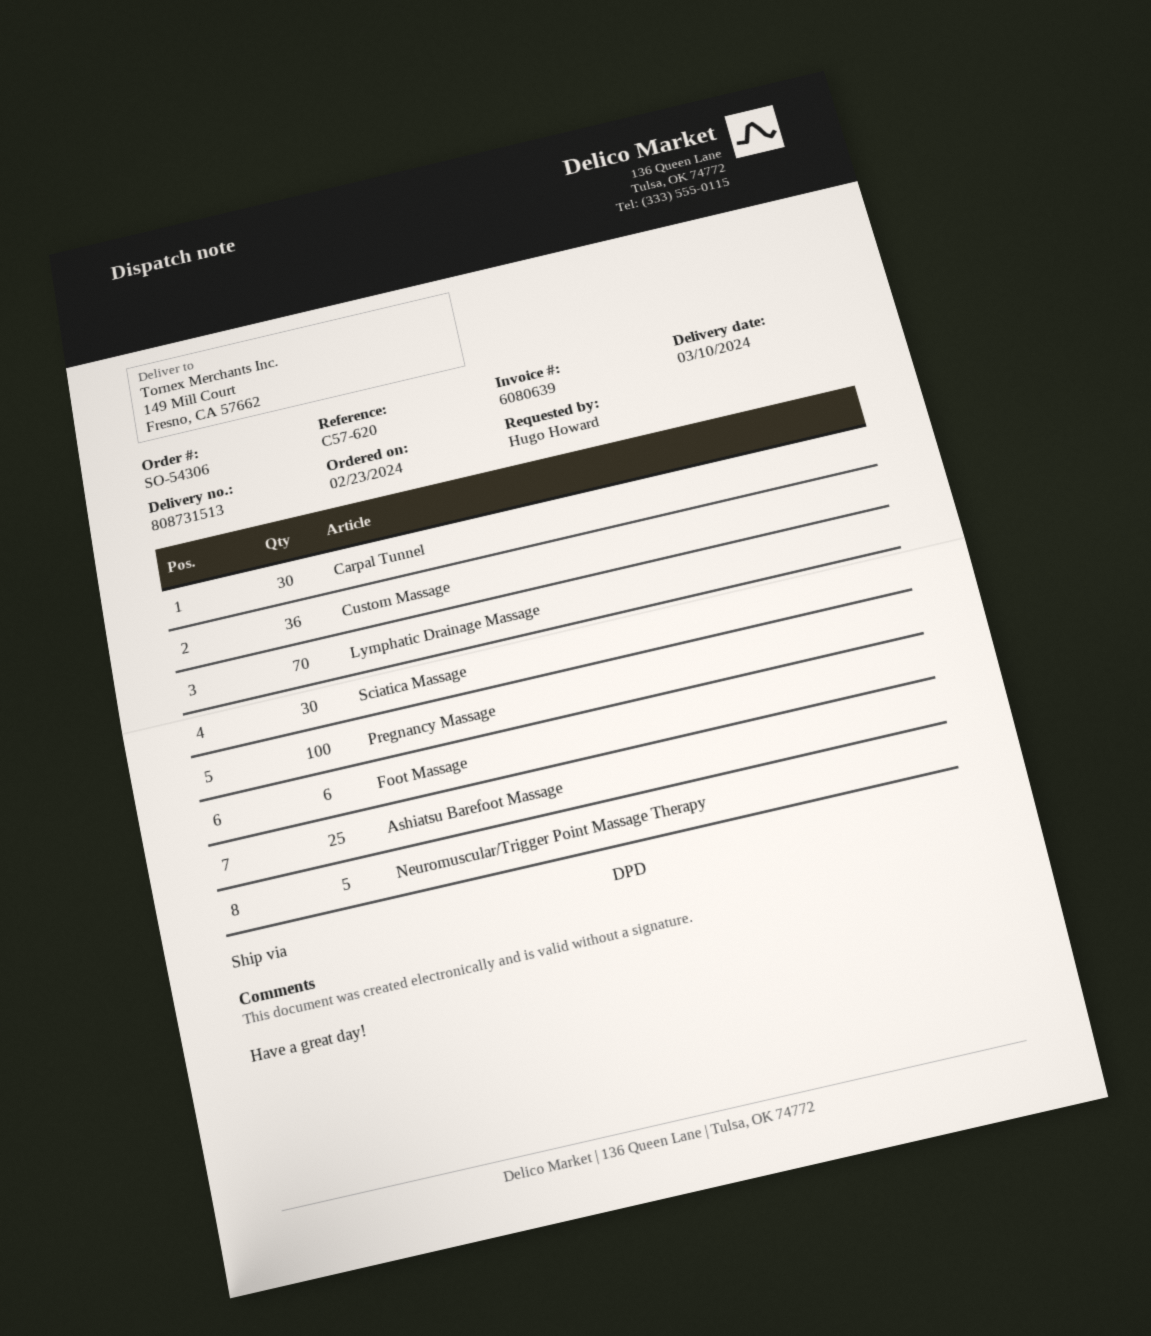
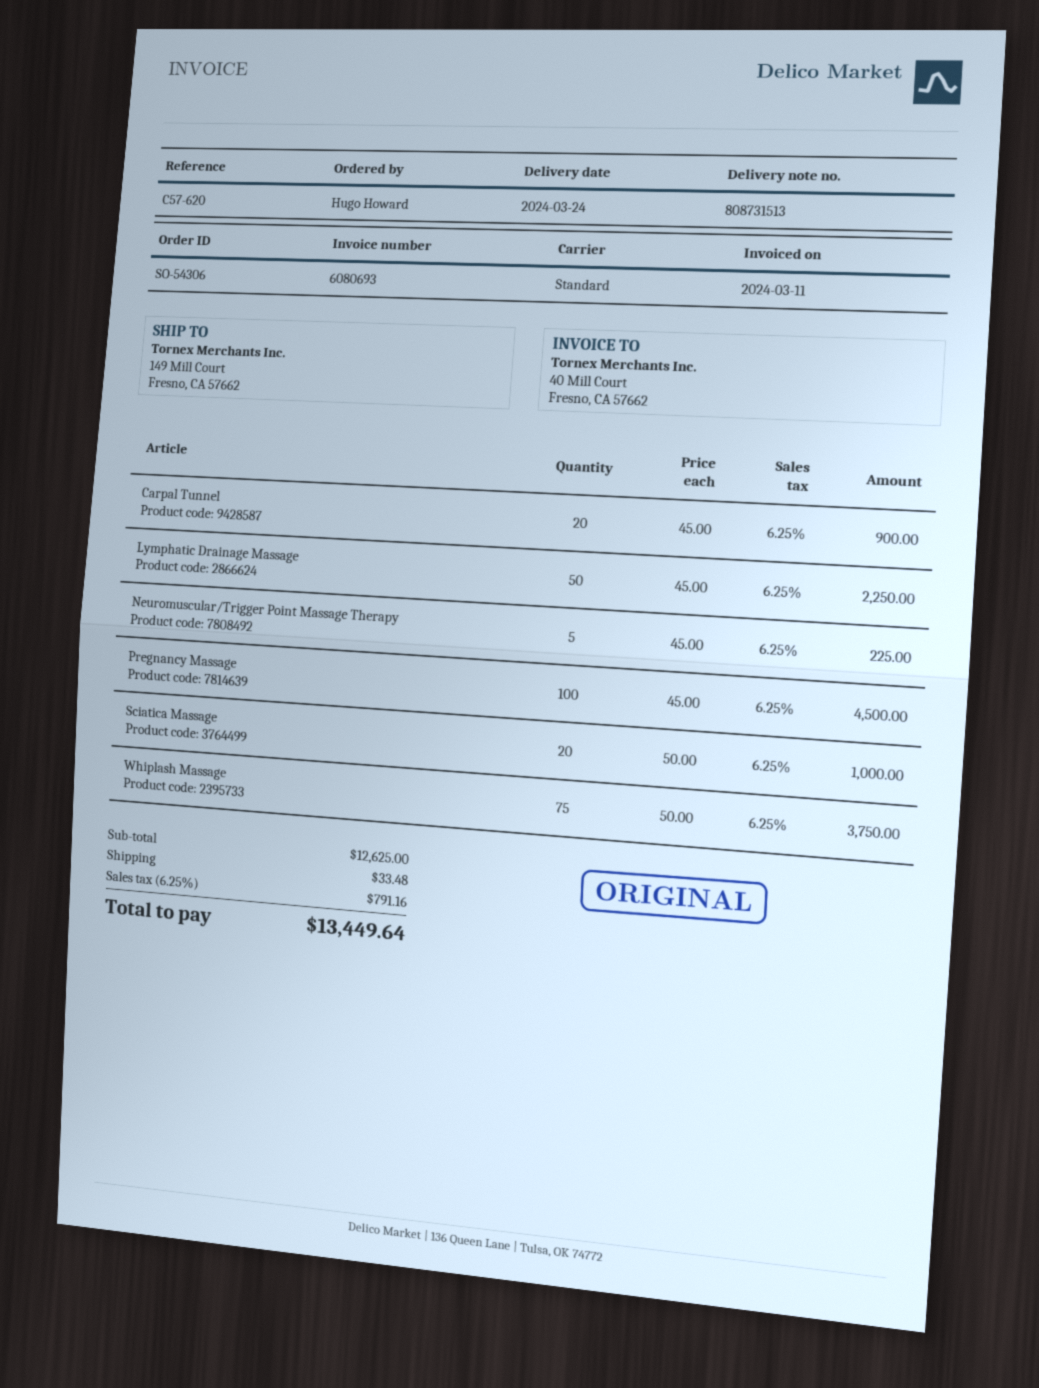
delivery date: 2024-03-10 -> 2024-03-24
invoice number: 6080639 -> 6080693
shipping method: DPD -> standard
Carpal Tunnel: 30 -> 20
Custom Massage: 36 -> none
Lymphatic Drainage Massage: 70 -> 50
Sciatica Massage: 30 -> 20
Foot Massage: 6 -> none
Ashiatsu Barefoot Massage: 25 -> none
Whiplash Massage: none -> 75

